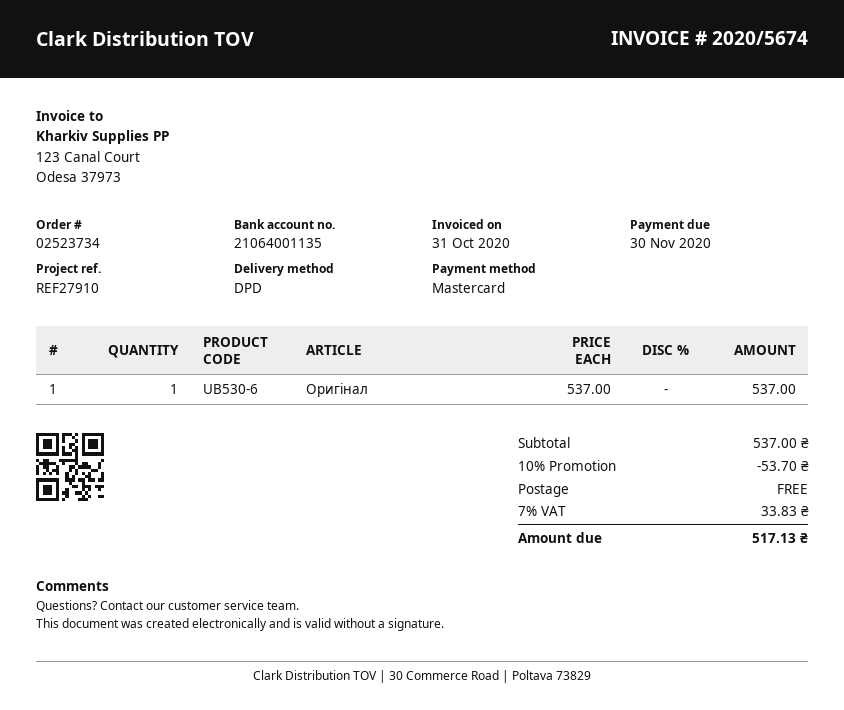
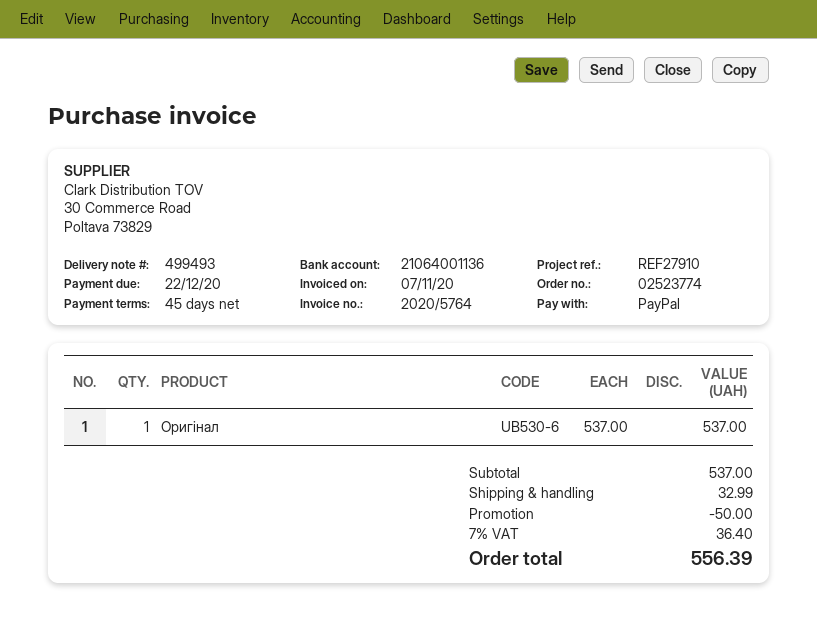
order number: 02523734 -> 02523774
invoice number: 2020/5674 -> 2020/5764
invoice date: 2020-10-31 -> 2020-11-07
due date: 2020-11-30 -> 2020-12-22
payment method: Mastercard -> PayPal
bank account: 21064001135 -> 21064001136
discount: 53.70 -> 50.00
shipping: 0.00 -> 32.99
tax: 7% = 33.83 -> 7% = 36.40
total: 517.13 -> 556.39

